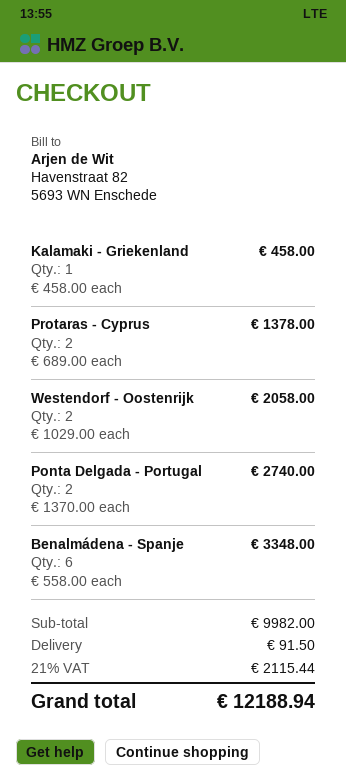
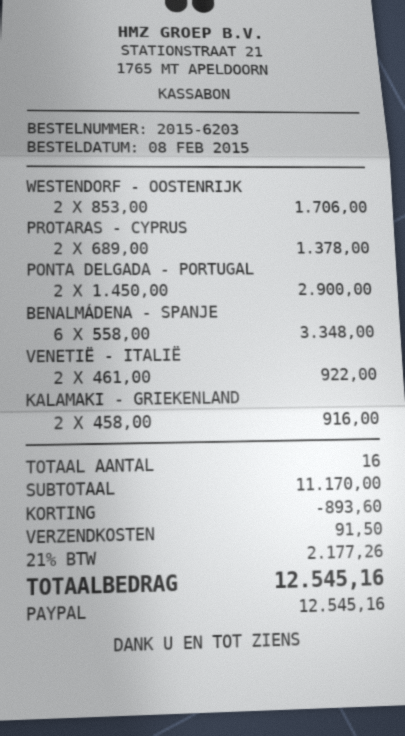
Kalamaki - Griekenland: 1 x 458.00 = 458.00 -> 2 x 458.00 = 916.00
Westendorf - Oostenrijk: 2 x 1029.00 = 2058.00 -> 2 x 853.00 = 1706.00
Ponta Delgada - Portugal: 2 x 1370.00 = 2740.00 -> 2 x 1450.00 = 2900.00
VENETIË - ITALIË: none -> 2 x 461.00 = 922.00
subtotal: 9982.00 -> 11170.00
discount: none -> 893.60
tax: 21% = 2115.44 -> 21% = 2177.26
total: 12188.94 -> 12545.16

